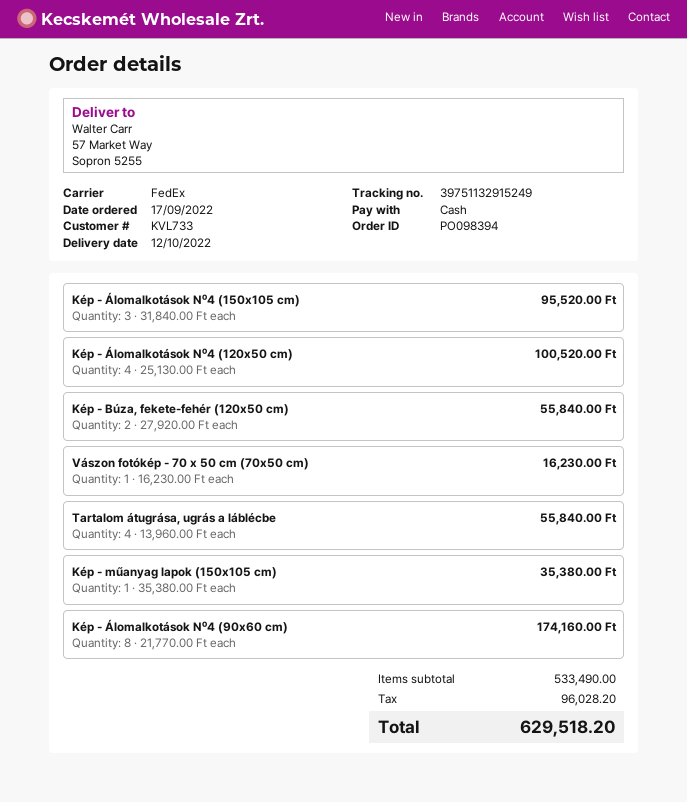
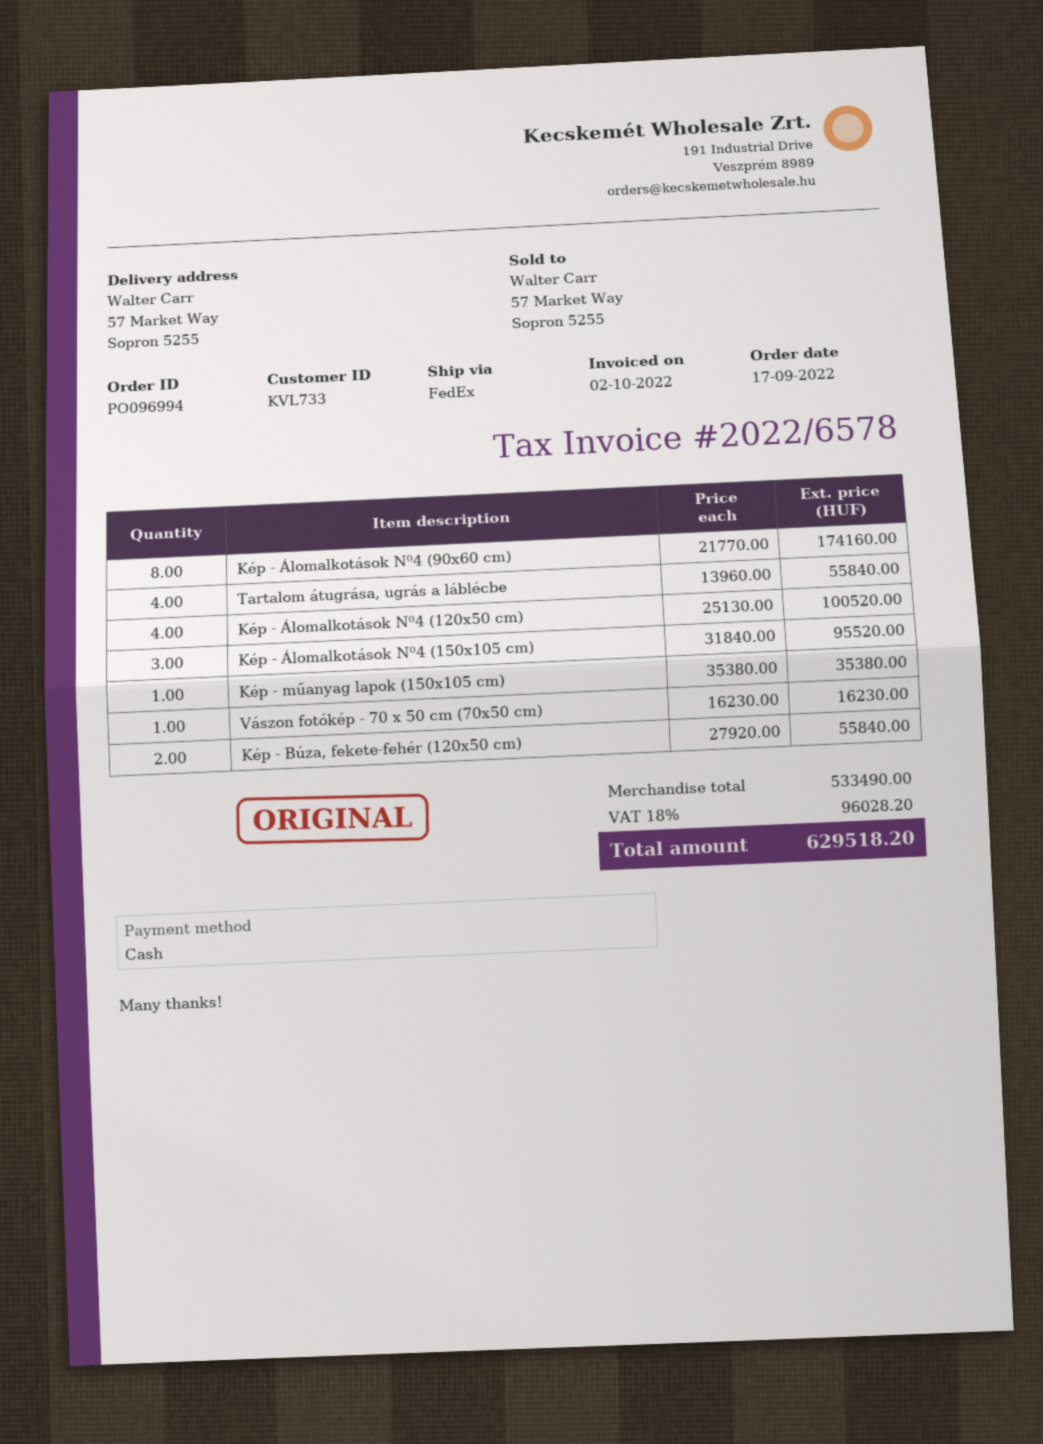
order number: PO098394 -> PO096994

